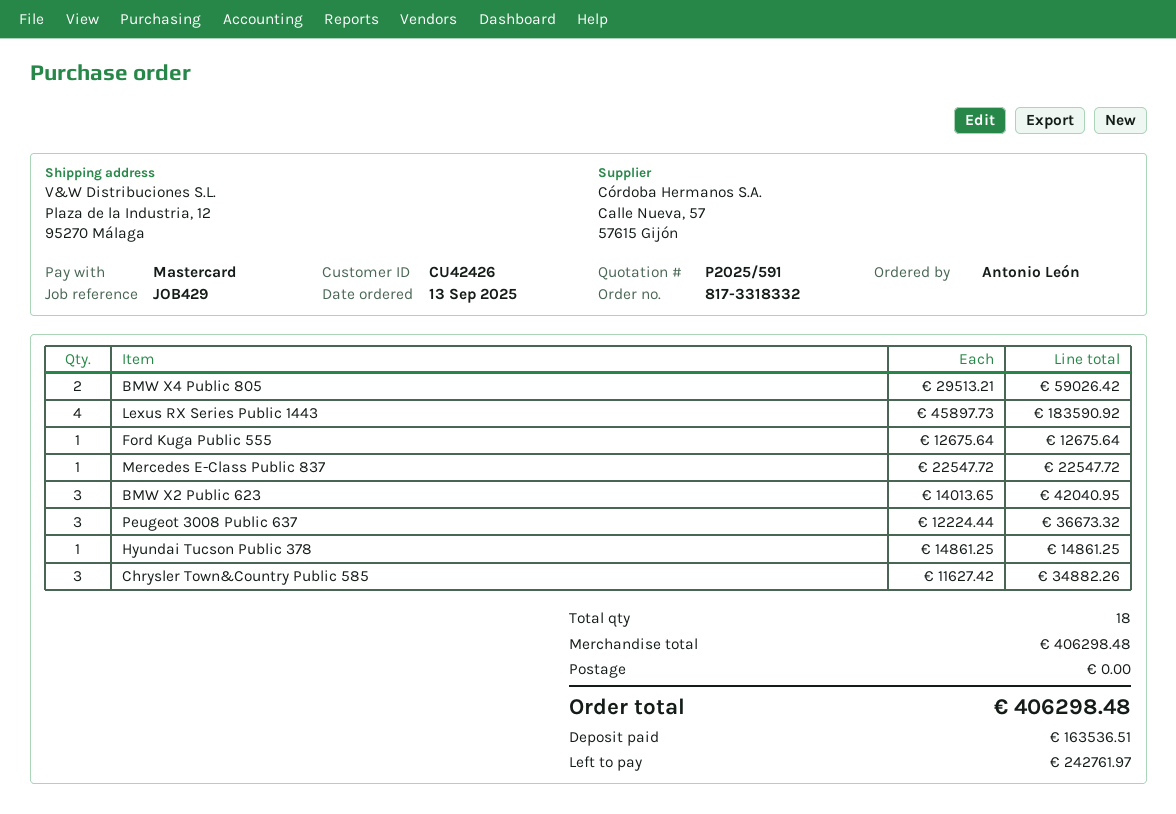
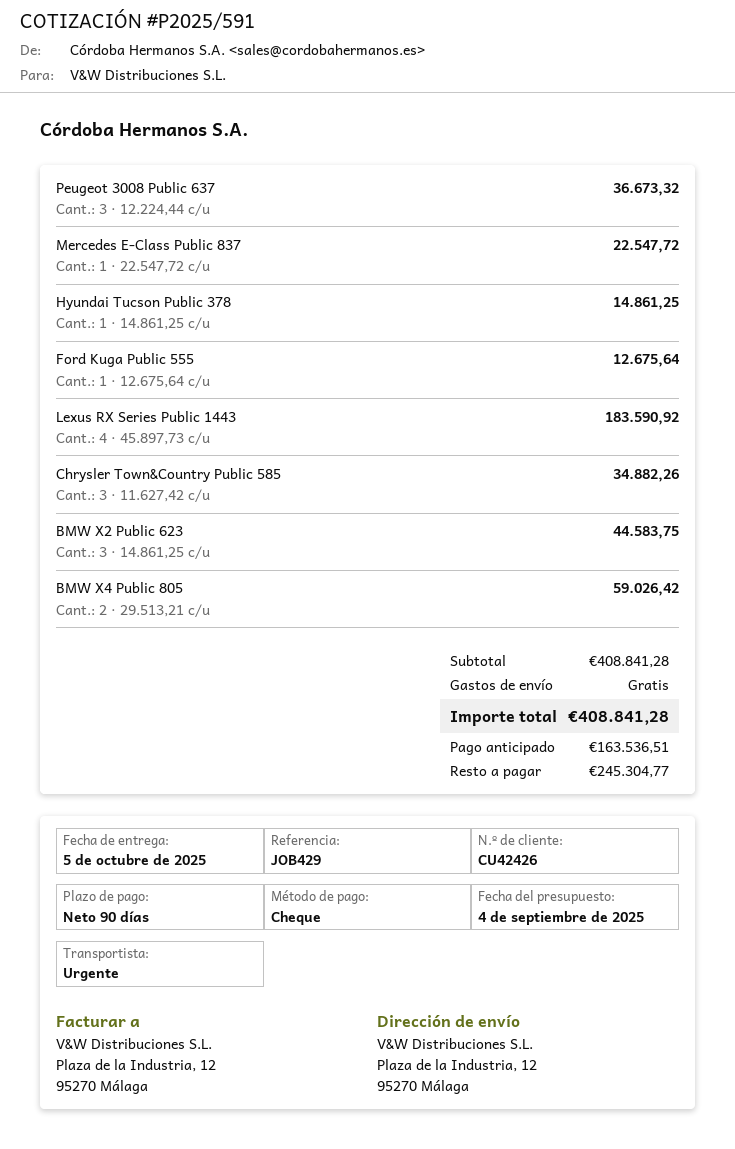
payment method: Mastercard -> cheque
BMW X2 Public 623: 3 x 14013.65 = 42040.95 -> 3 x 14861.25 = 44583.75
subtotal: 406298.48 -> 408841.28
total: 406298.48 -> 408841.28
balance: 242761.97 -> 245304.77

